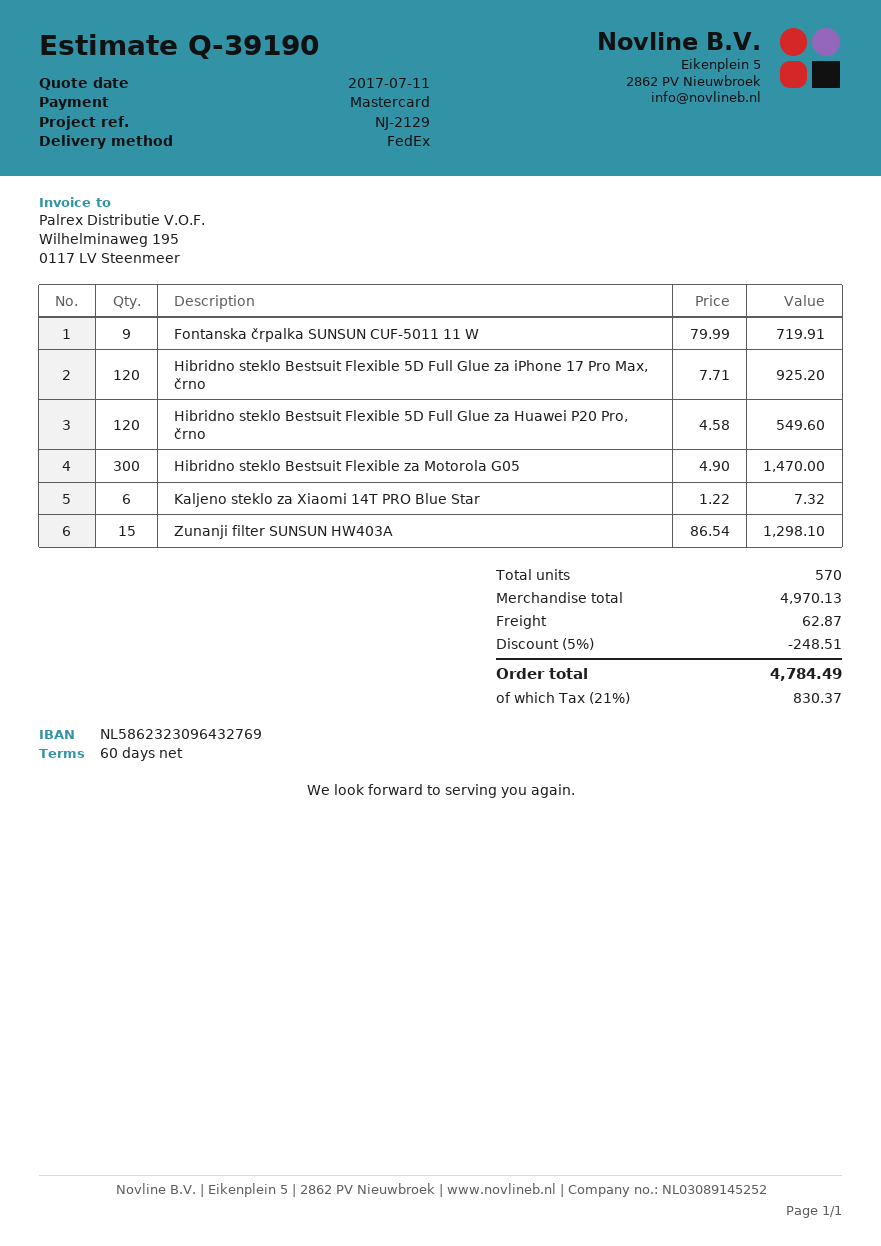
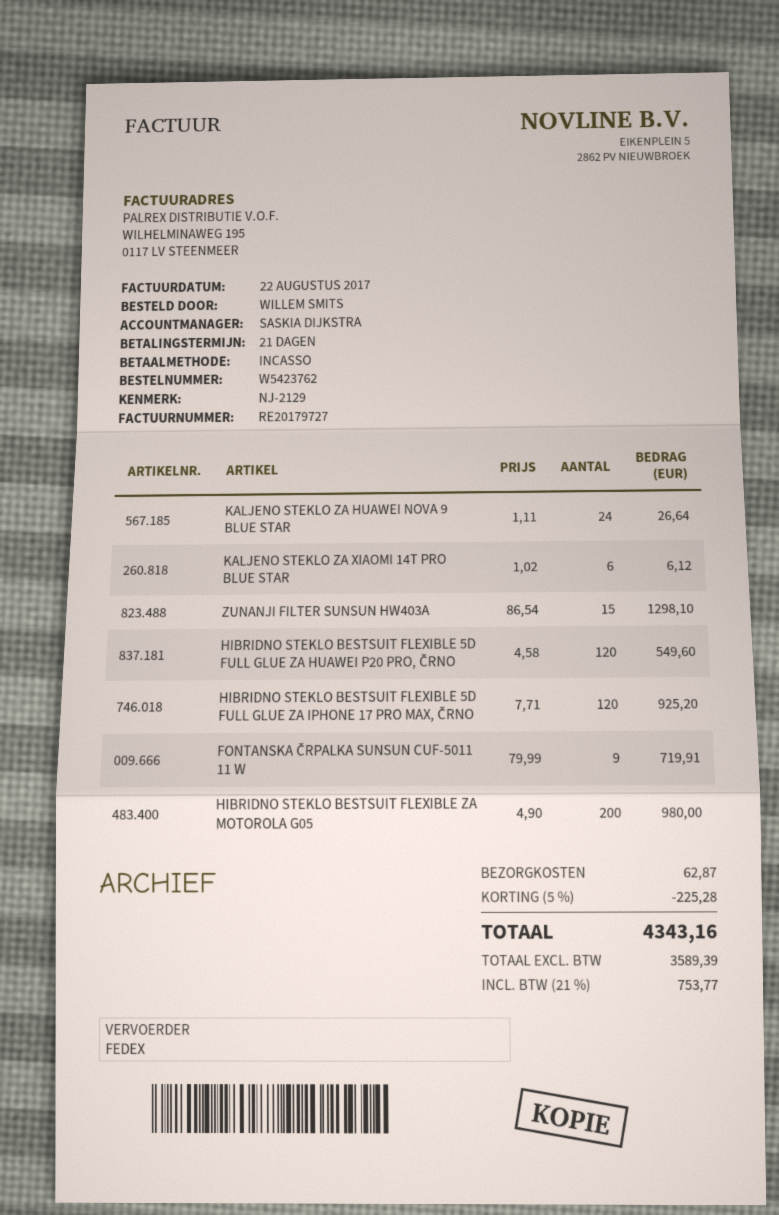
payment terms: 60 days -> 21 days
payment method: Mastercard -> direct debit
Hibridno steklo Bestsuit Flexible za Motorola G05: 300 x 4.90 = 1470.00 -> 200 x 4.90 = 980.00
Kaljeno steklo za Xiaomi 14T PRO Blue Star: 6 x 1.22 = 7.32 -> 6 x 1.02 = 6.12
KALJENO STEKLO ZA HUAWEI NOVA 9 BLUE STAR: none -> 24 x 1.11 = 26.64
discount: 5% = 248.51 -> 5% = 225.28
tax: 21% = 830.37 -> 21% = 753.77
total: 4784.49 -> 4343.16

